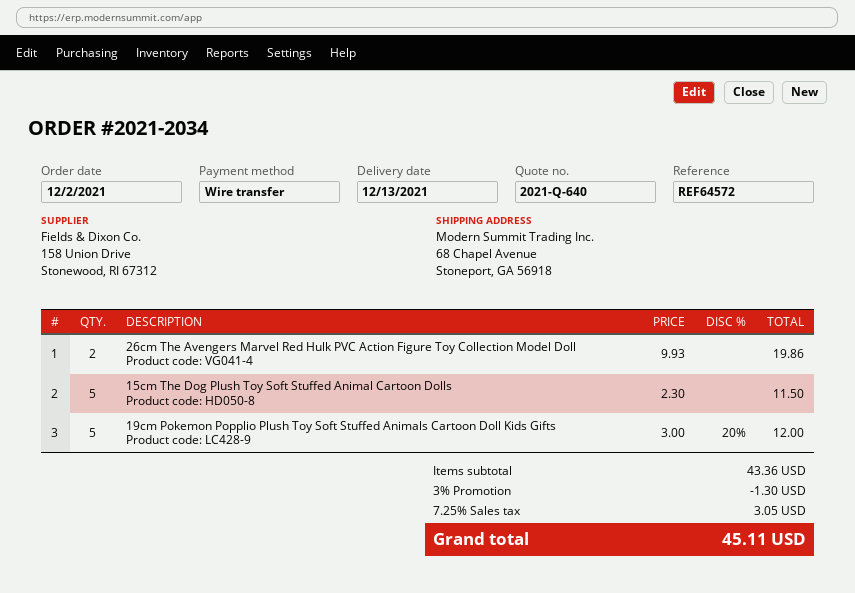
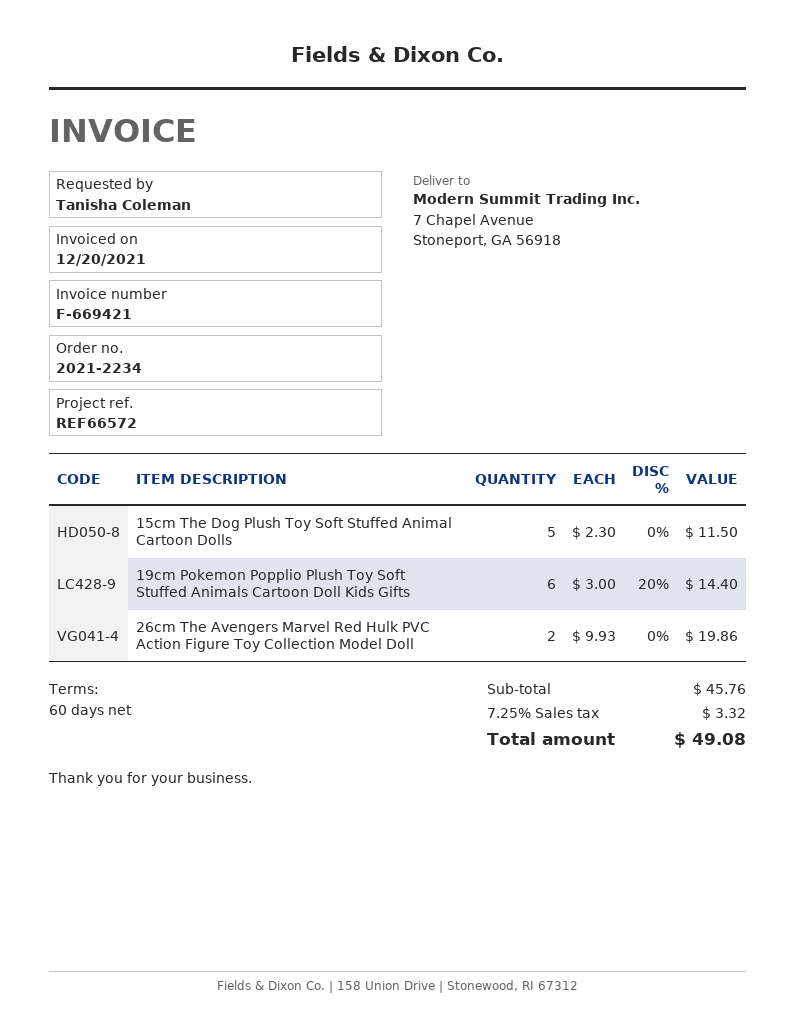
order number: 2021-2034 -> 2021-2234
reference: REF64572 -> REF66572
ship to: 68 Chapel Avenue, Stoneport, GA 56918 -> 7 Chapel Avenue, Stoneport, GA 56918
19cm Pokemon Popplio Plush Toy Soft Stuffed Animals Cartoon Doll Kids Gifts: 5 x 3.00 - 20% = 12.00 -> 6 x 3.00 - 20% = 14.40
subtotal: 43.36 -> 45.76
discount: 3% = 1.30 -> none
tax: 7.25% = 3.05 -> 7.25% = 3.32
total: 45.11 -> 49.08

